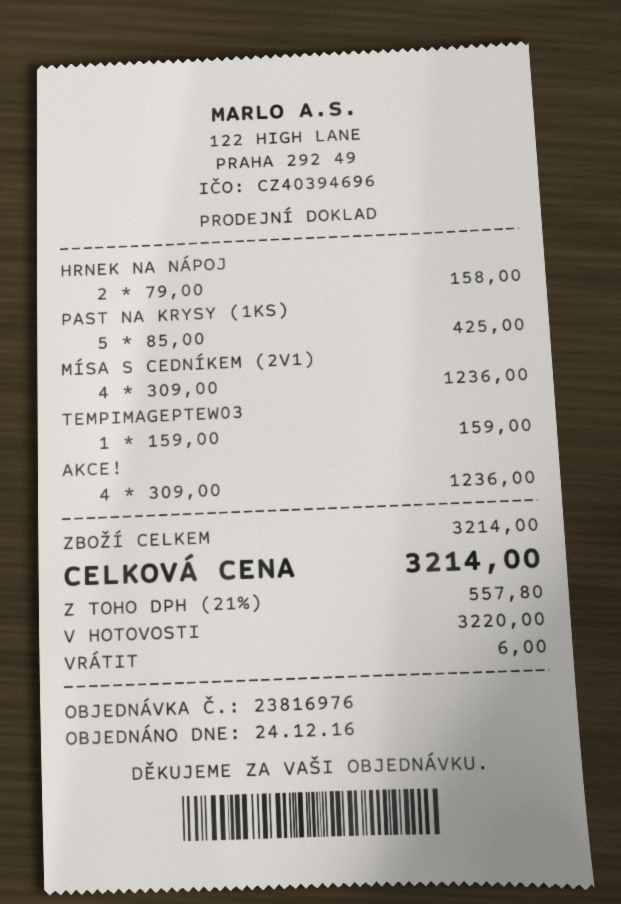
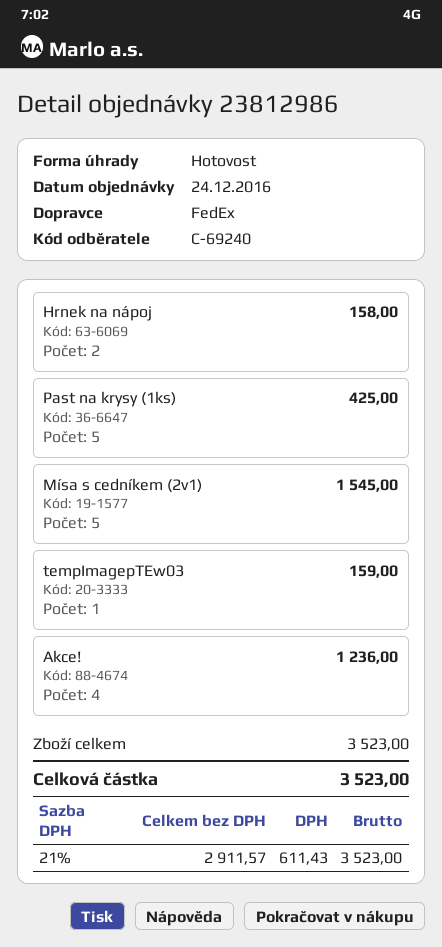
order number: 23816976 -> 23812986
MÍSA S CEDNÍKEM (2V1): 4 for 1236.00 -> 5 for 1545.00
subtotal: 3214.00 -> 3523.00
tax: 21% = 557.80 -> 21% = 611.43
total: 3214.00 -> 3523.00

